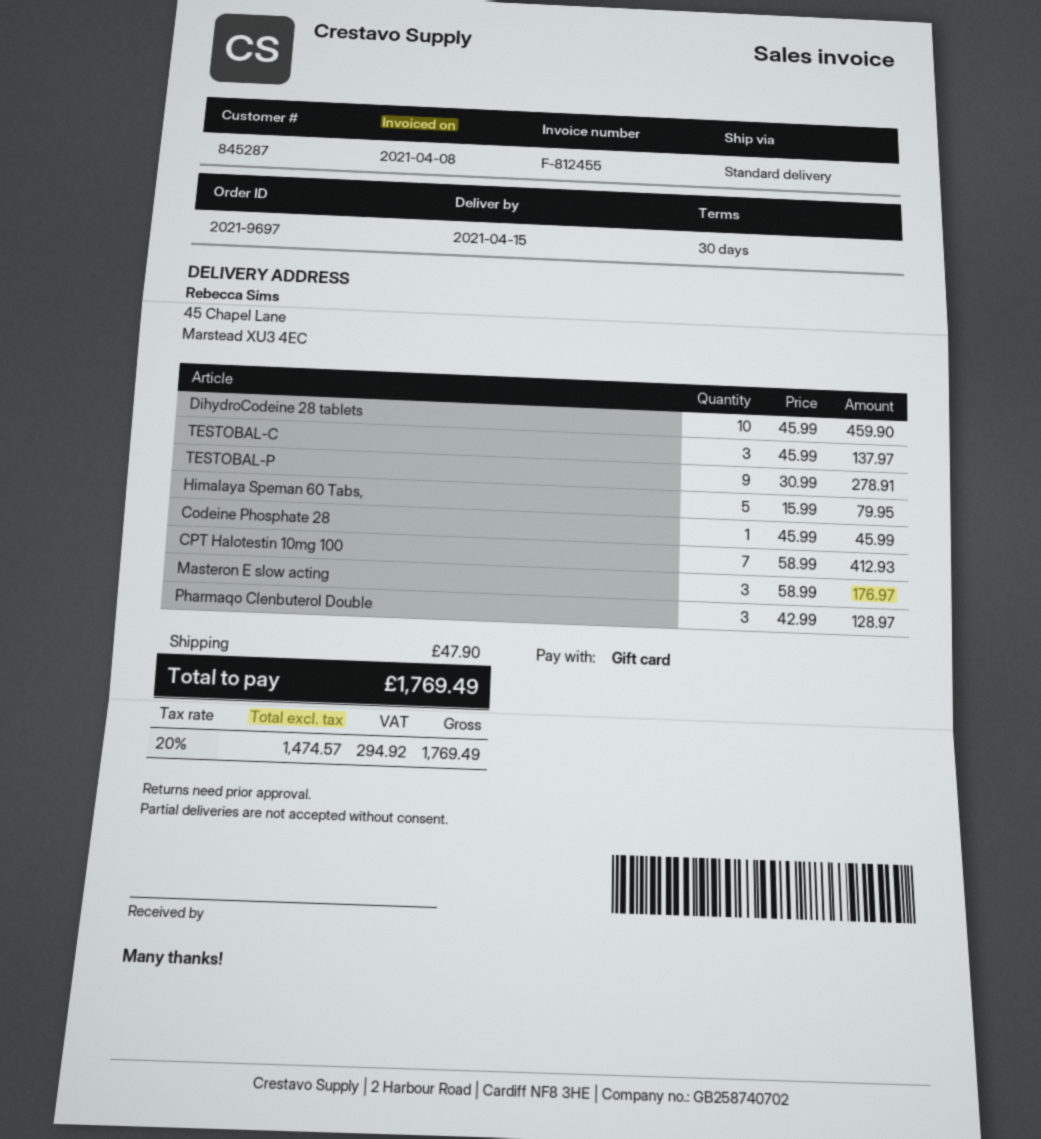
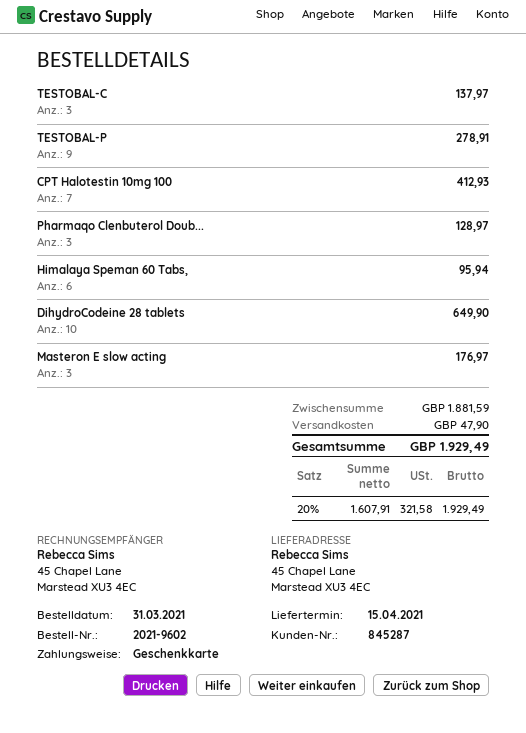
order number: 2021-9697 -> 2021-9602
DihydroCodeine 28 tablets: 10 for 459.90 -> 10 for 649.90
Himalaya Speman 60 Tabs,: 5 for 79.95 -> 6 for 95.94
Codeine Phosphate 28: 1 for 45.99 -> none
net: 1474.57 -> 1607.91
tax: 20% = 294.92 -> 20% = 321.58
total: 1769.49 -> 1929.49

